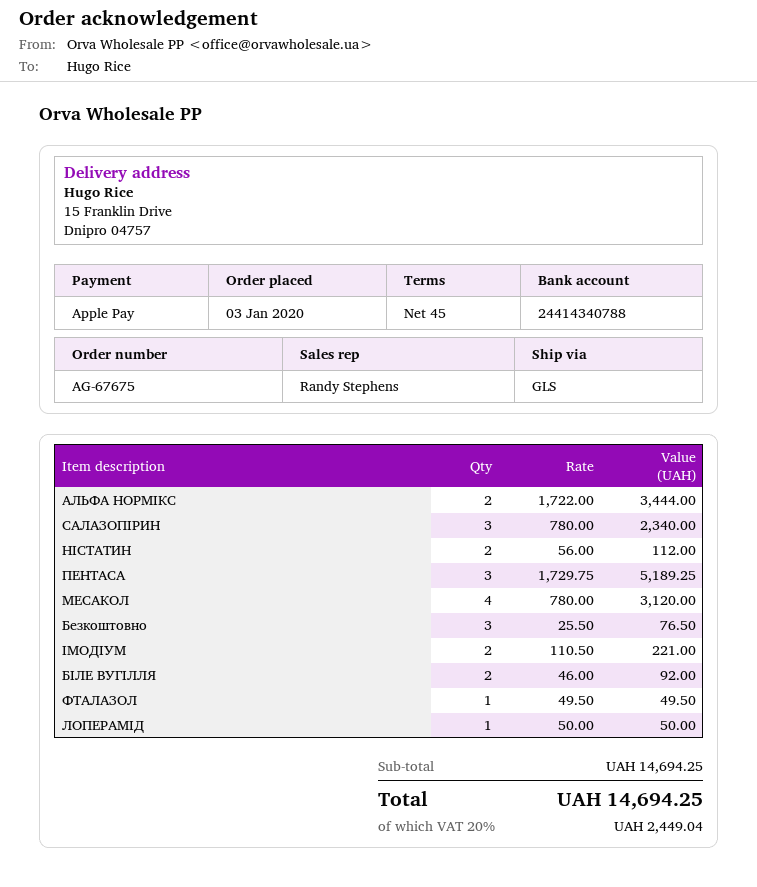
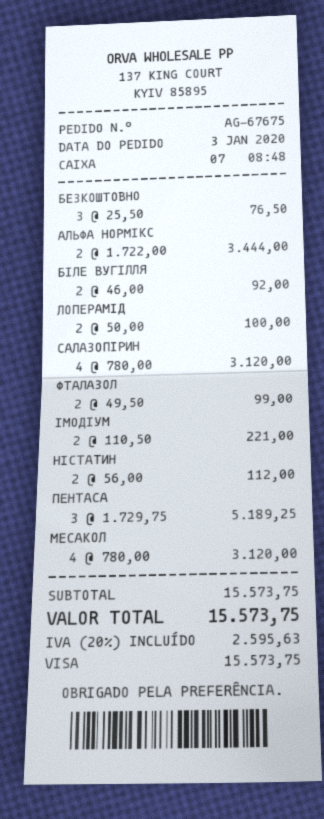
payment method: Apple Pay -> Visa
САЛАЗОПІРИН: 3 x 780.00 = 2340.00 -> 4 x 780.00 = 3120.00
ФТАЛАЗОЛ: 1 x 49.50 = 49.50 -> 2 x 49.50 = 99.00
ЛОПЕРАМІД: 1 x 50.00 = 50.00 -> 2 x 50.00 = 100.00
subtotal: 14694.25 -> 15573.75
tax: 20% = 2449.04 -> 20% = 2595.63
total: 14694.25 -> 15573.75

